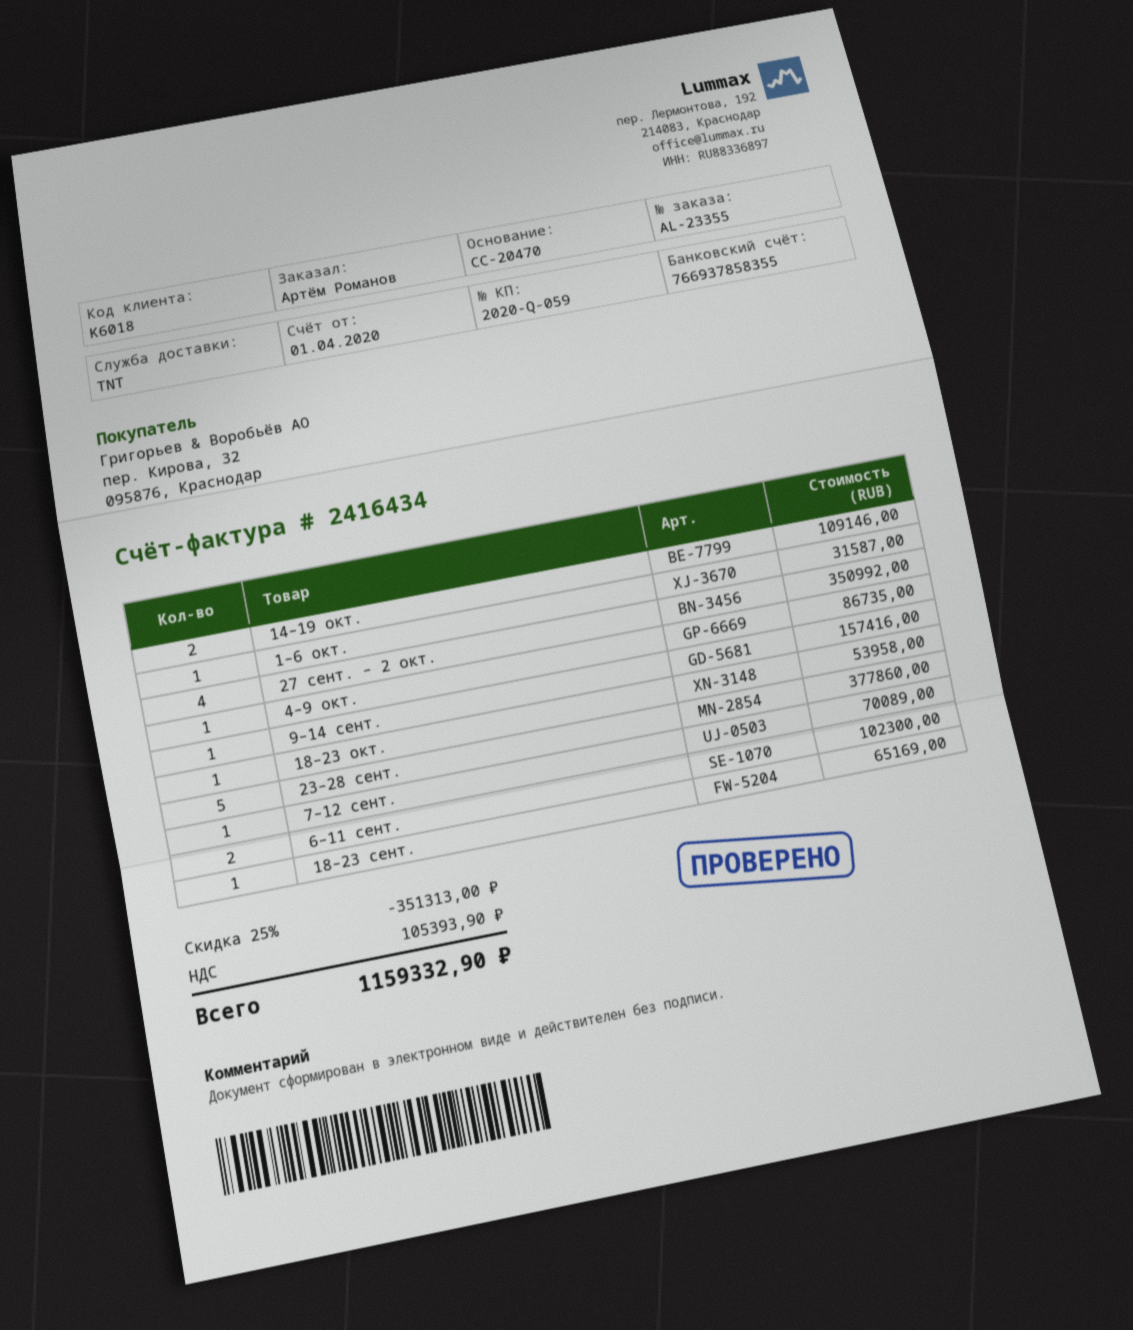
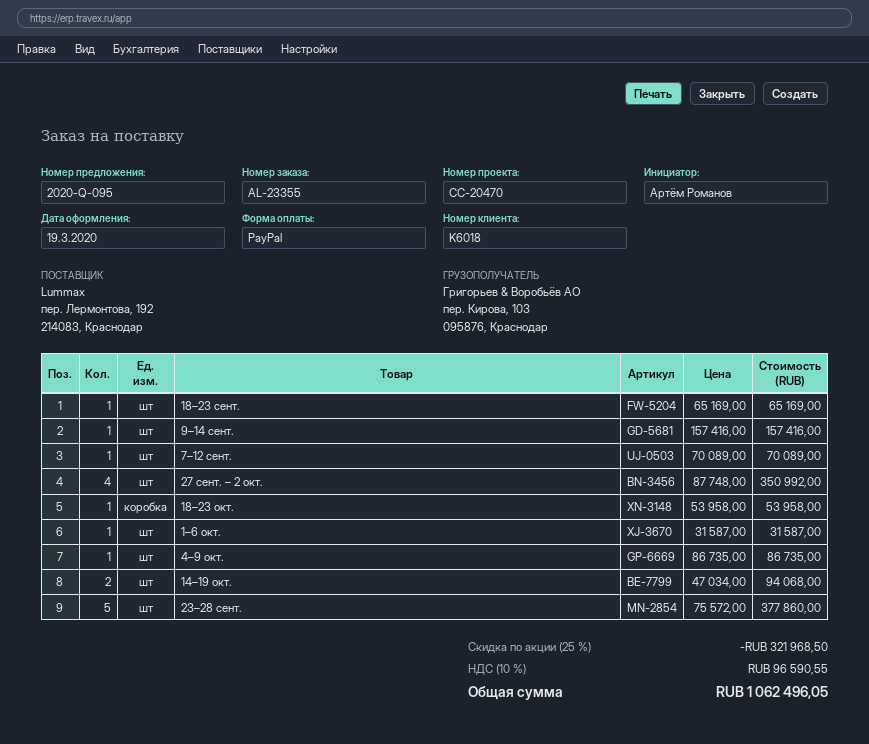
quote number: 2020-Q-059 -> 2020-Q-095
14–19 окт.: 2 for 109146.00 -> 2 for 94068.00
6–11 сент.: 2 for 102300.00 -> none
discount: 25% = 351313.00 -> 25% = 321968.50
tax: 105393.90 -> 96590.55
total: 1159332.90 -> 1062496.05

